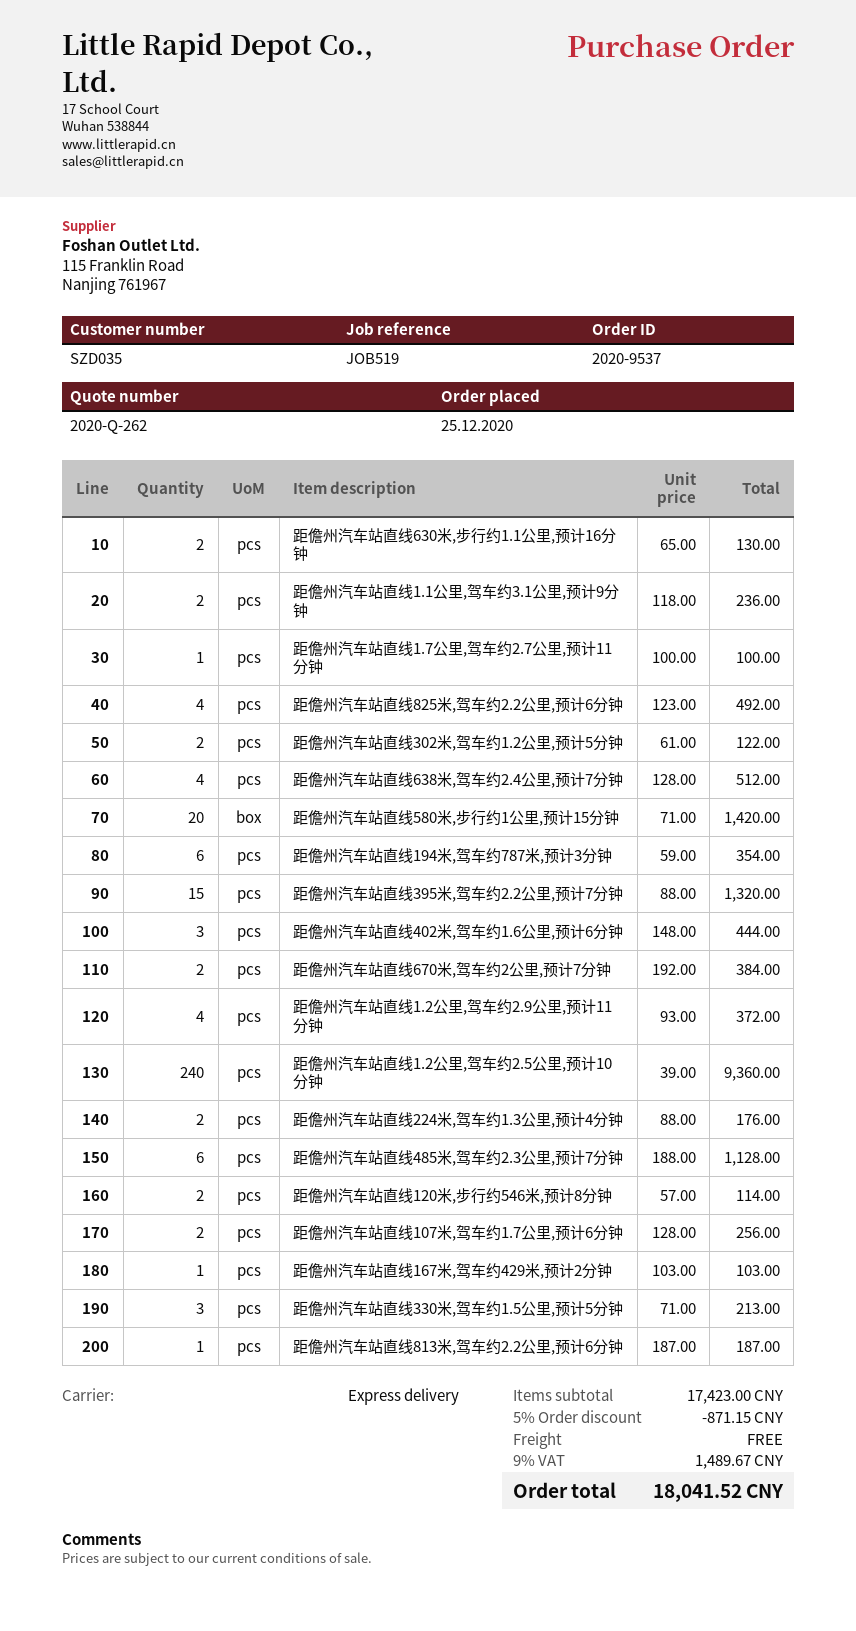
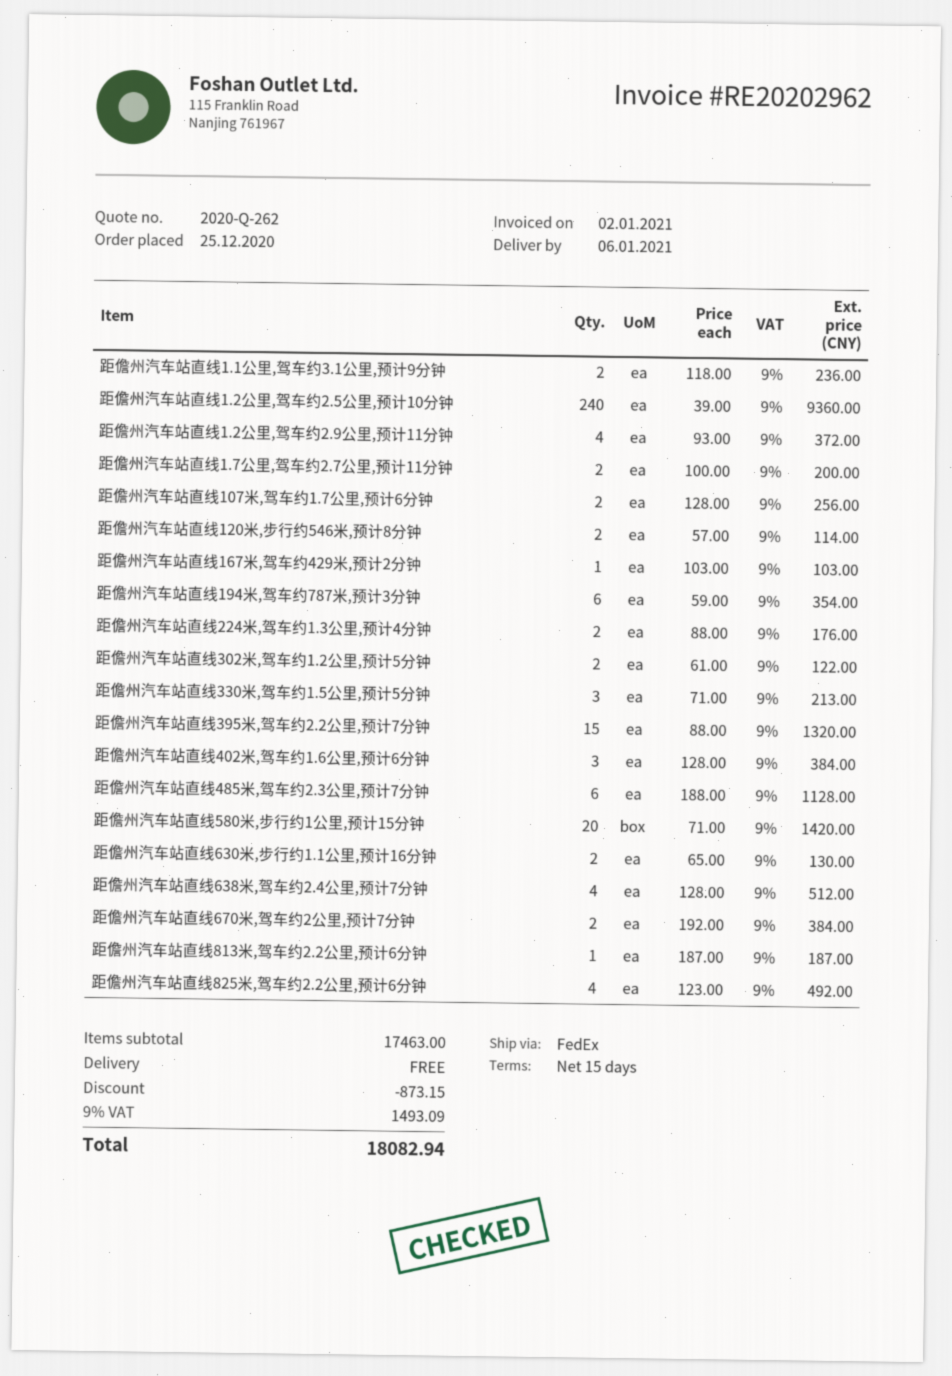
shipping method: express -> FedEx
距儋州汽车站直线1.7公里,驾车约2.7公里,预计11分钟: 1 x 100.00 = 100.00 -> 2 x 100.00 = 200.00
距儋州汽车站直线402米,驾车约1.6公里,预计6分钟: 3 x 148.00 = 444.00 -> 3 x 128.00 = 384.00
subtotal: 17423.00 -> 17463.00
discount: 871.15 -> 873.15
tax: 9% = 1489.67 -> 9% = 1493.09
total: 18041.52 -> 18082.94

